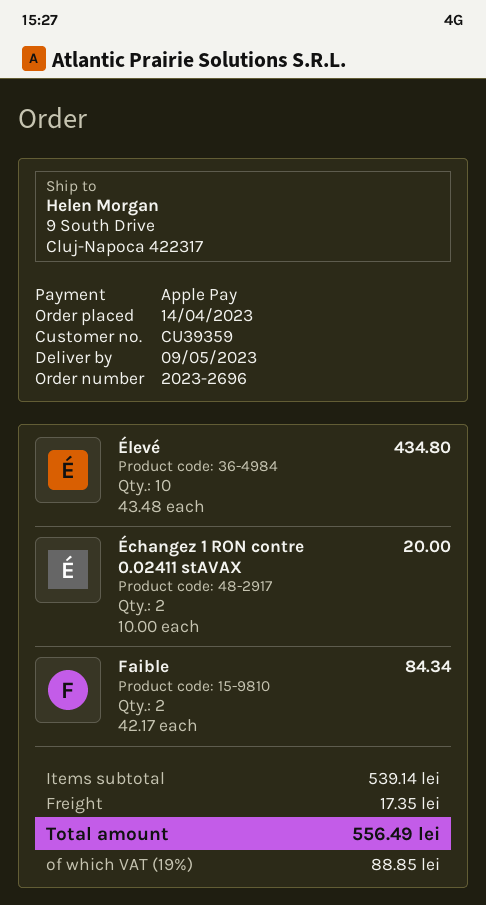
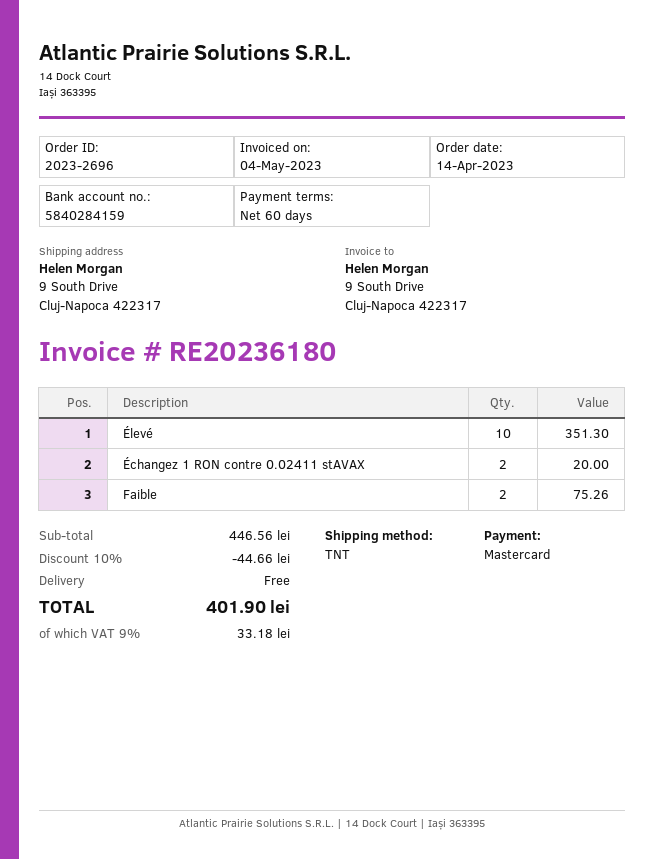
payment method: Apple Pay -> Mastercard
Élevé: 10 for 434.80 -> 10 for 351.30
Faible: 2 for 84.34 -> 2 for 75.26
subtotal: 539.14 -> 446.56
discount: none -> 10% = 44.66
shipping: 17.35 -> 0.00
tax: 19% = 88.85 -> 9% = 33.18
total: 556.49 -> 401.90

